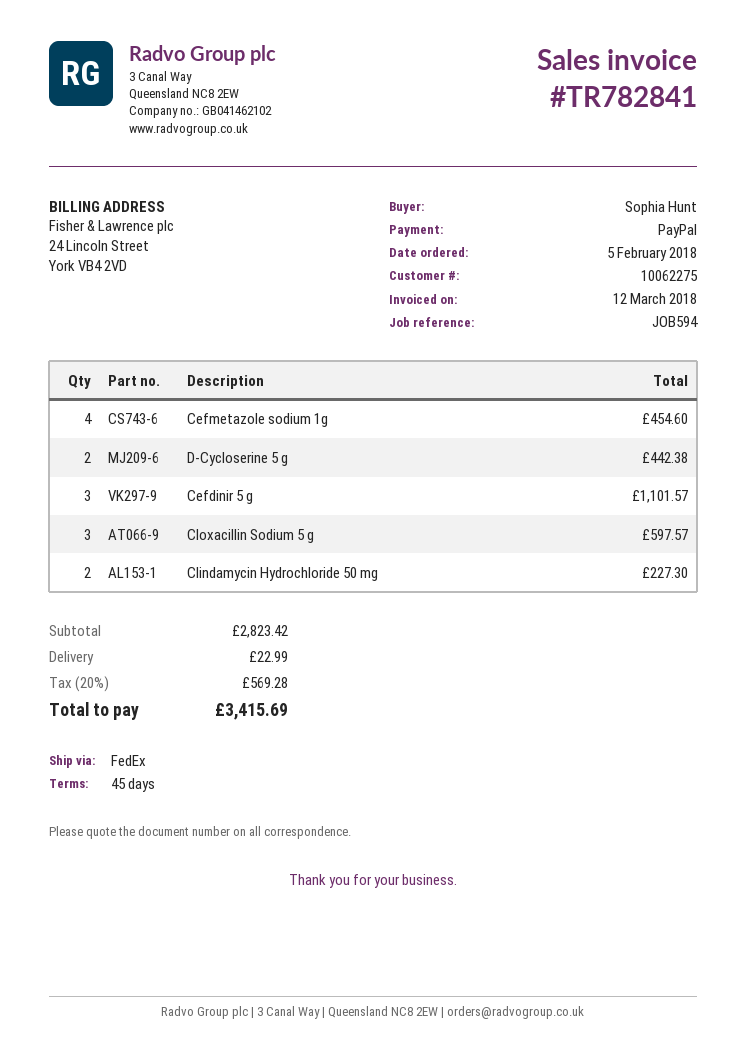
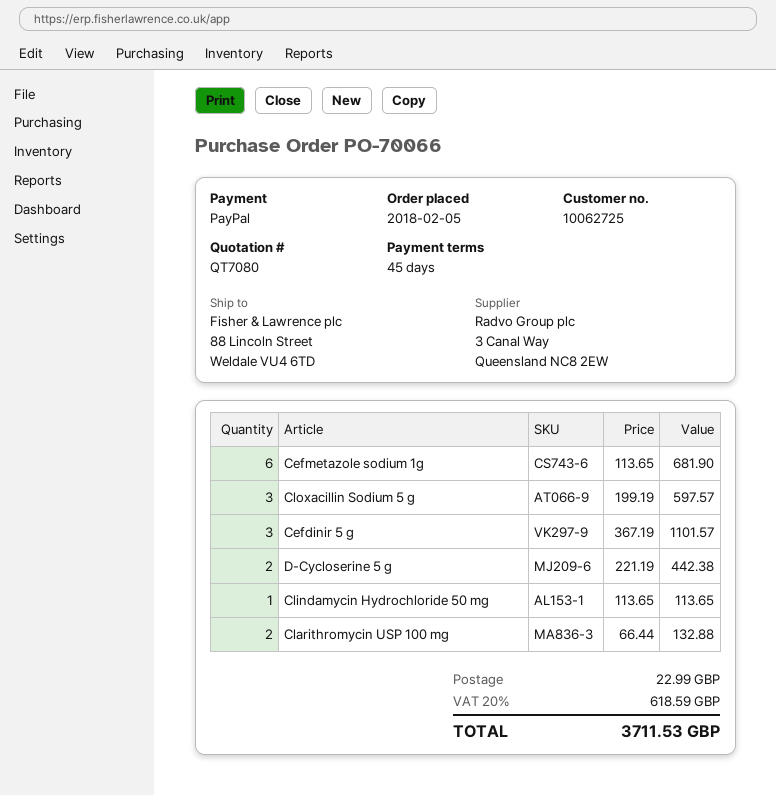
customer number: 10062275 -> 10062725
Cefmetazole sodium 1g: 4 for 454.60 -> 6 for 681.90
Clindamycin Hydrochloride 50 mg: 2 for 227.30 -> 1 for 113.65
Clarithromycin USP 100 mg: none -> 2 for 132.88
tax: 20% = 569.28 -> 20% = 618.59
total: 3415.69 -> 3711.53

